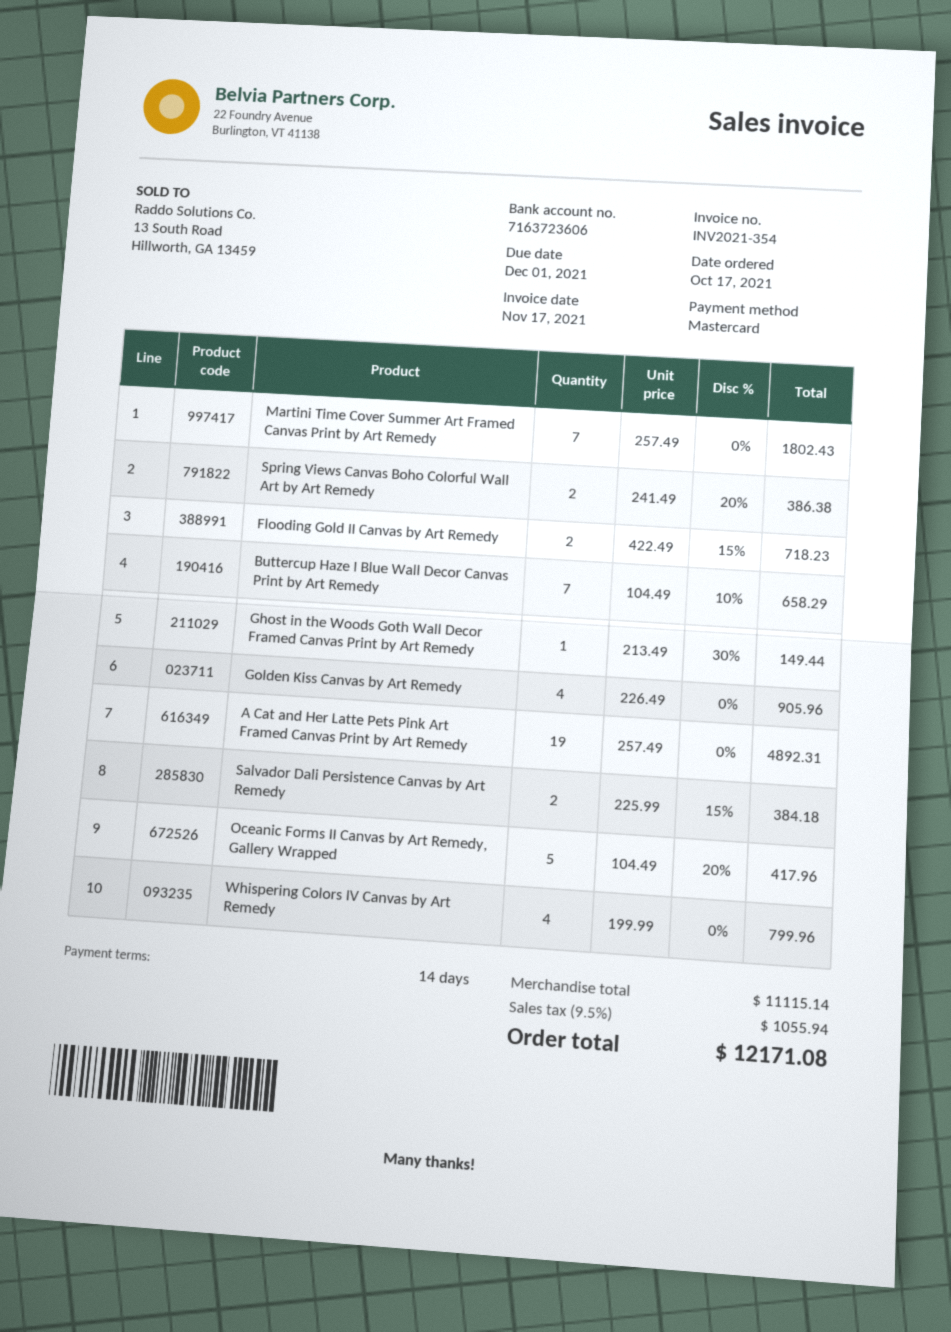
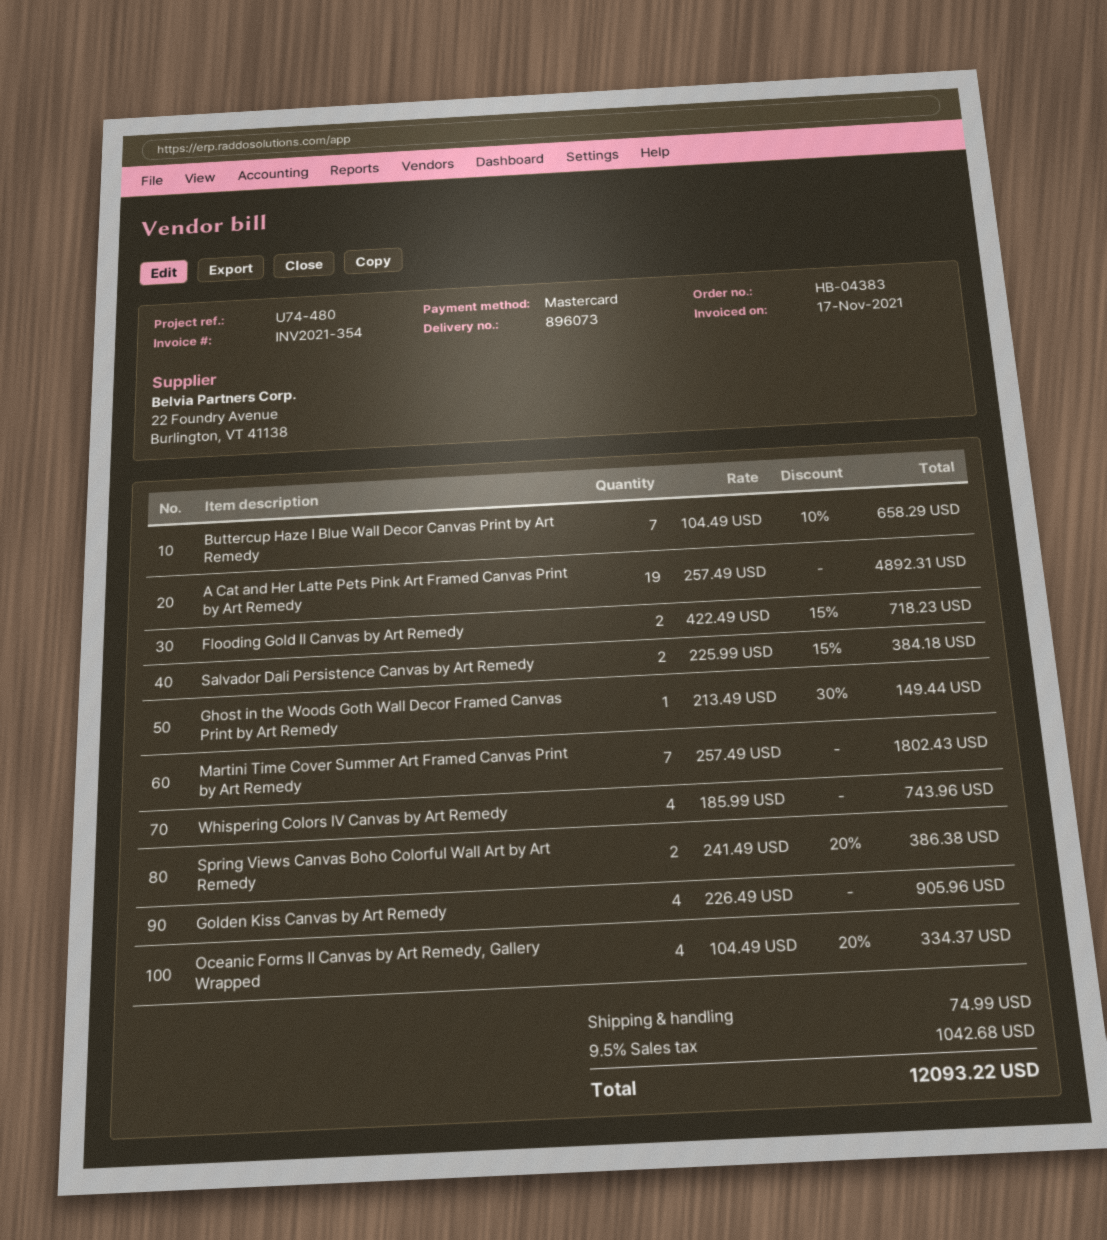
Oceanic Forms II Canvas by Art Remedy, Gallery Wrapped: 5 x 104.49 - 20% = 417.96 -> 4 x 104.49 - 20% = 334.37
Whispering Colors IV Canvas by Art Remedy: 4 x 199.99 = 799.96 -> 4 x 185.99 = 743.96
shipping: none -> 74.99
tax: 9.5% = 1055.94 -> 9.5% = 1042.68
total: 12171.08 -> 12093.22

